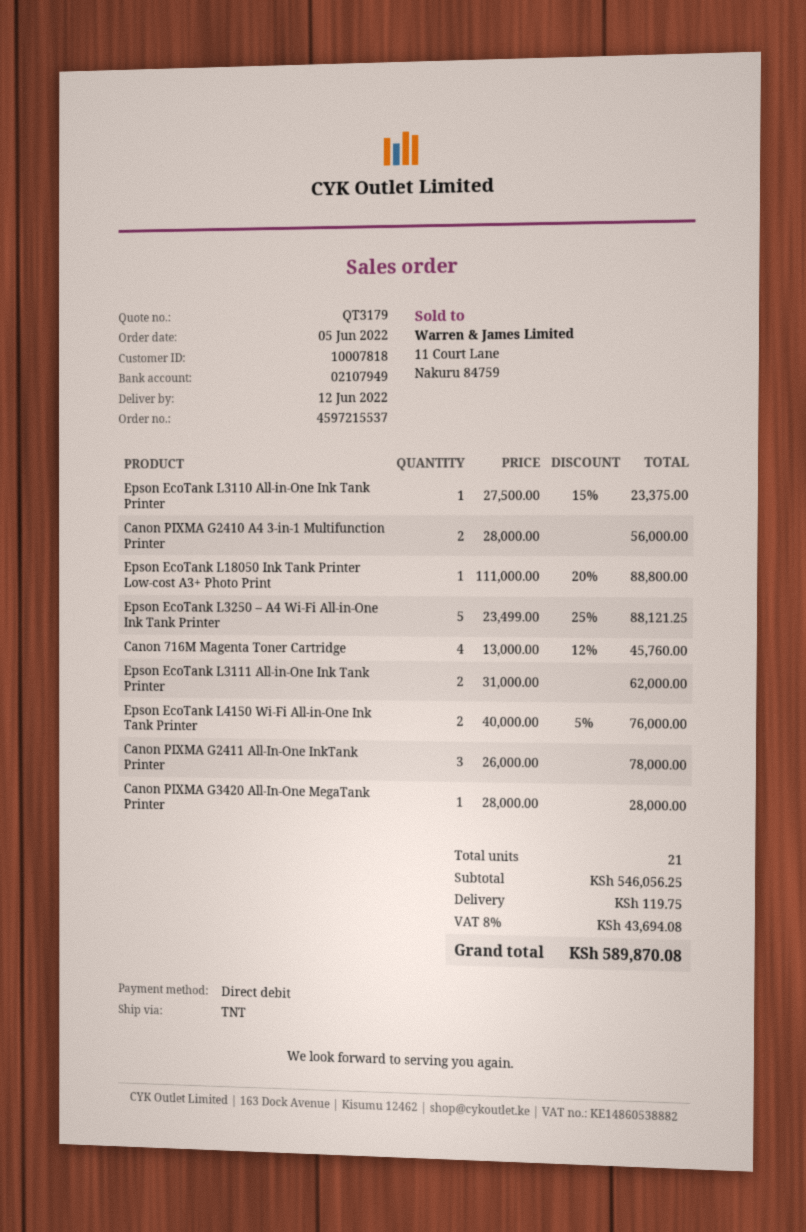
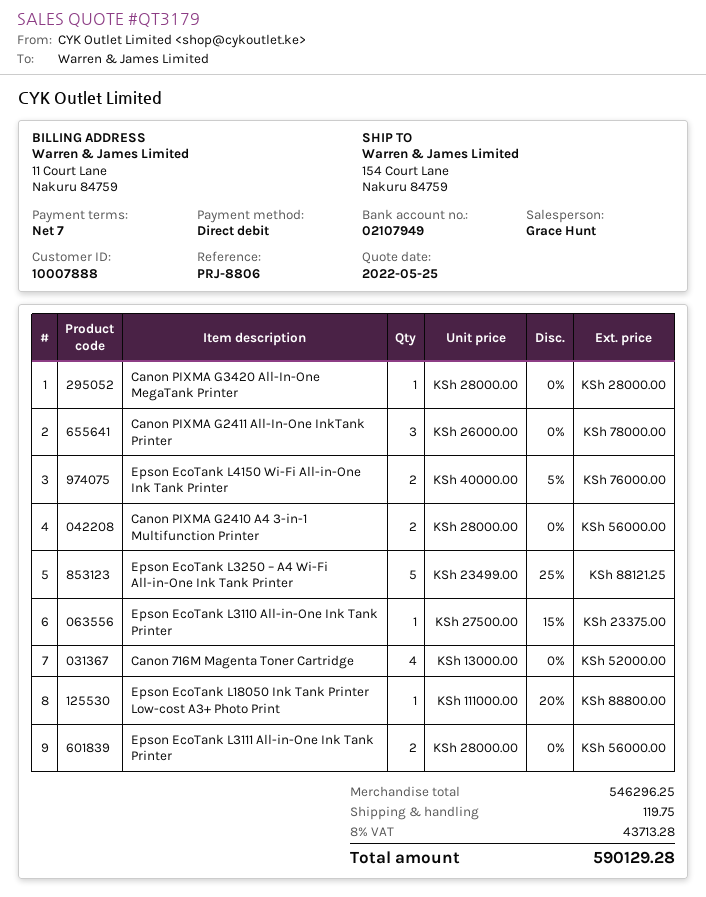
customer number: 10007818 -> 10007888
Canon 716M Magenta Toner Cartridge: 4 x 13000.00 - 12% = 45760.00 -> 4 x 13000.00 = 52000.00
Epson EcoTank L3111 All-in-One Ink Tank Printer: 2 x 31000.00 = 62000.00 -> 2 x 28000.00 = 56000.00
subtotal: 546056.25 -> 546296.25
tax: 8% = 43694.08 -> 8% = 43713.28
total: 589870.08 -> 590129.28

